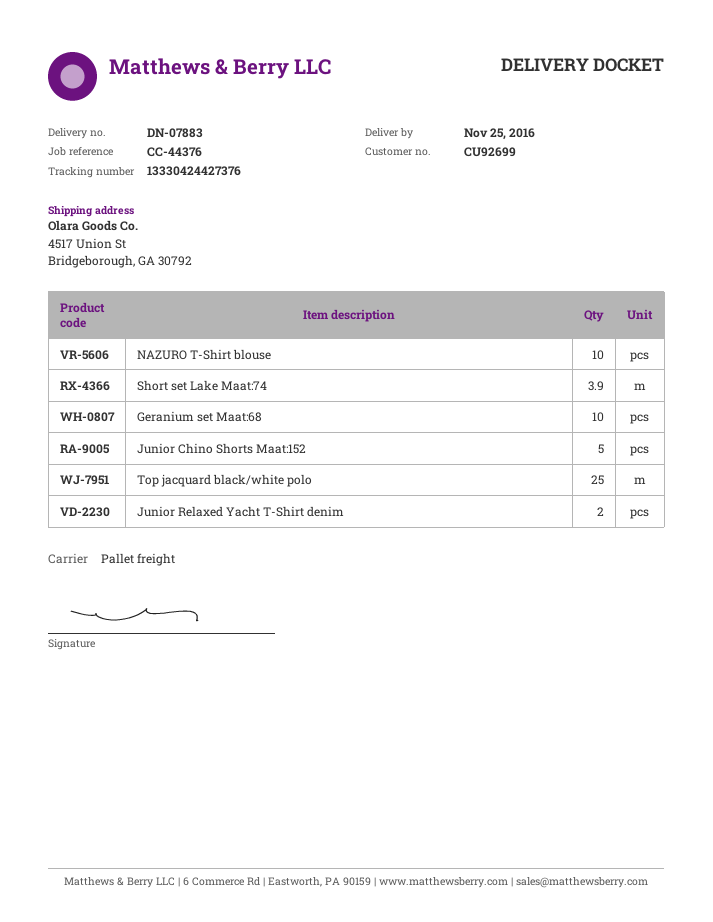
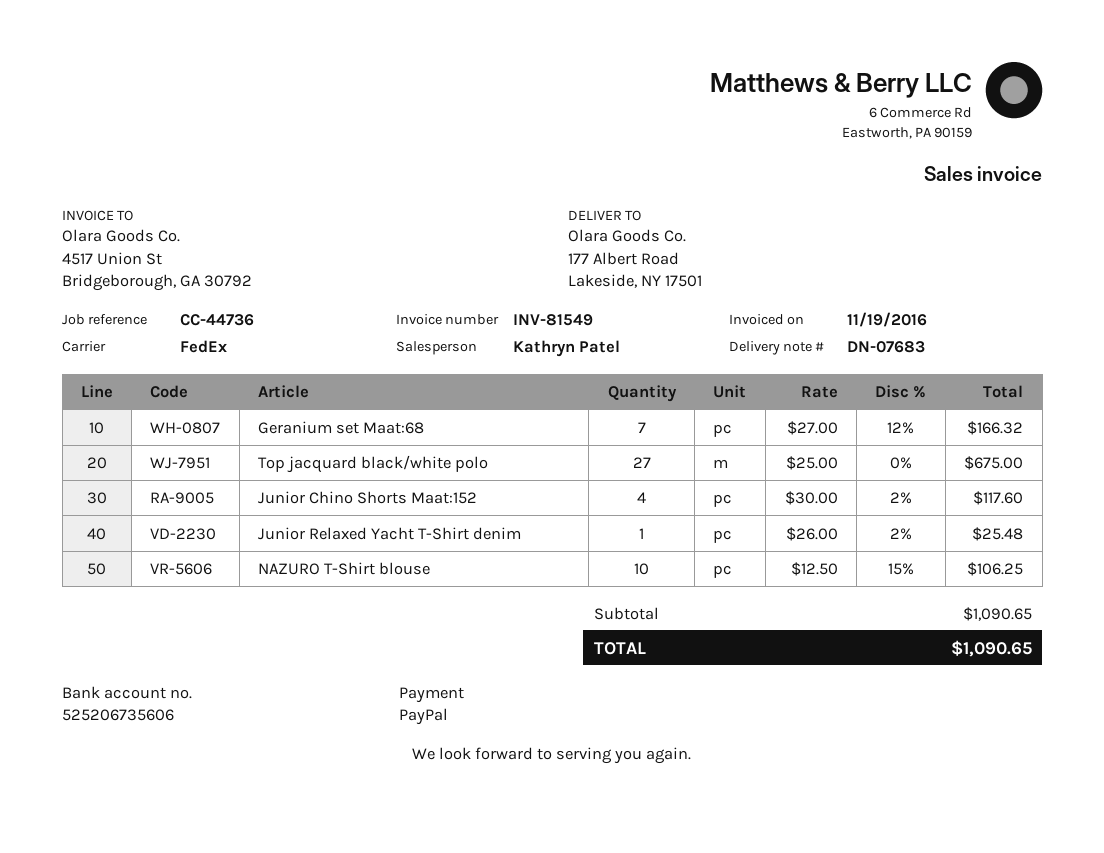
delivery note number: DN-07883 -> DN-07683
reference: CC-44376 -> CC-44736
shipping method: pallet freight -> FedEx
ship to: 4517 Union St, Bridgeborough, GA 30792 -> 177 Albert Road, Lakeside, NY 17501
Short set Lake Maat:74: 3.9 -> none
Geranium set Maat:68: 10 -> 7
Junior Chino Shorts Maat:152: 5 -> 4
Top jacquard black/white polo: 25 -> 27
Junior Relaxed Yacht T-Shirt denim: 2 -> 1

